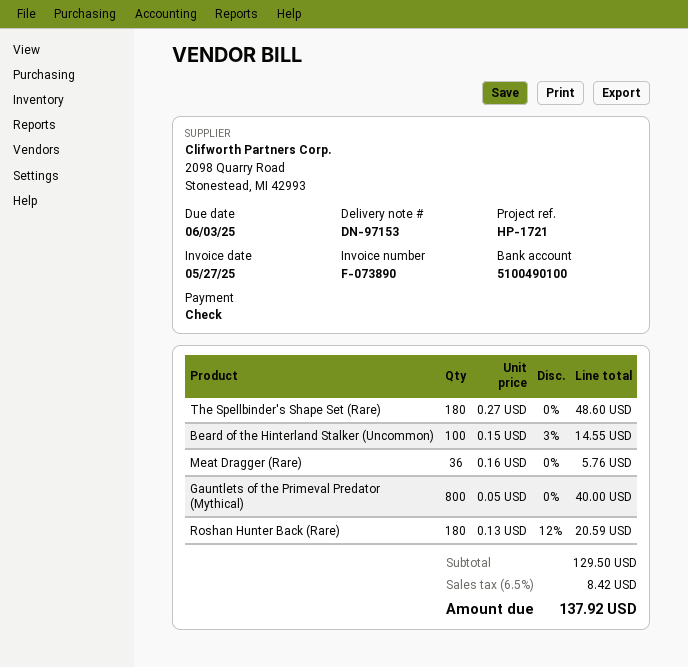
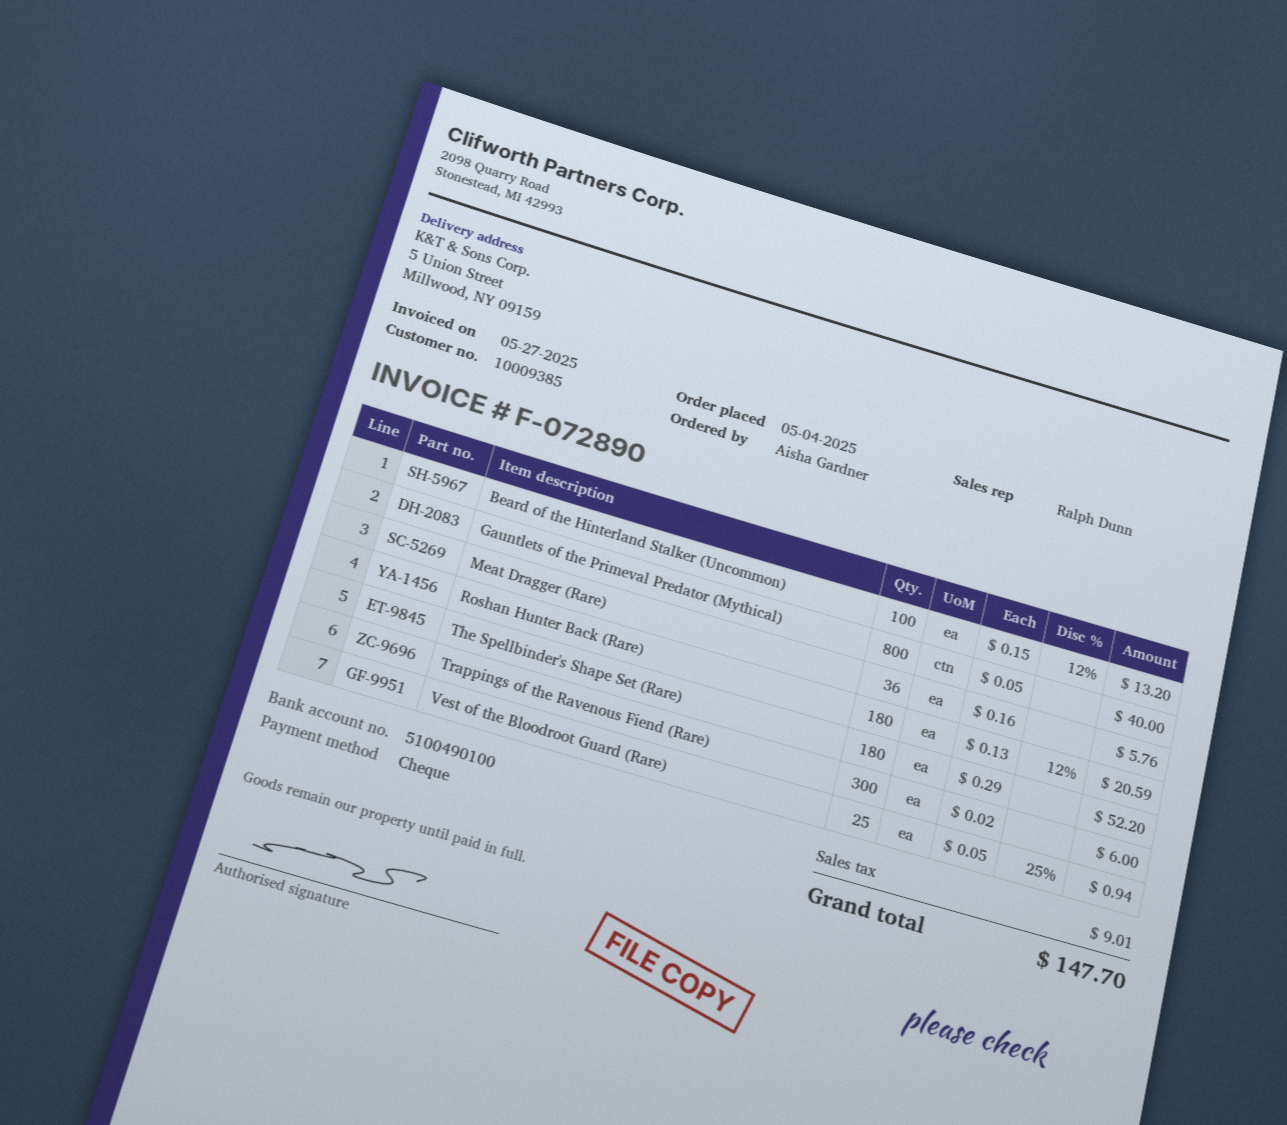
invoice number: F-073890 -> F-072890
The Spellbinder's Shape Set (Rare): 180 x 0.27 = 48.60 -> 180 x 0.29 = 52.20
Beard of the Hinterland Stalker (Uncommon): 100 x 0.15 - 3% = 14.55 -> 100 x 0.15 - 12% = 13.20
Trappings of the Ravenous Fiend (Rare): none -> 300 x 0.02 = 6.00
Vest of the Bloodroot Guard (Rare): none -> 25 x 0.05 - 25% = 0.94
tax: 8.42 -> 9.01
total: 137.92 -> 147.70

